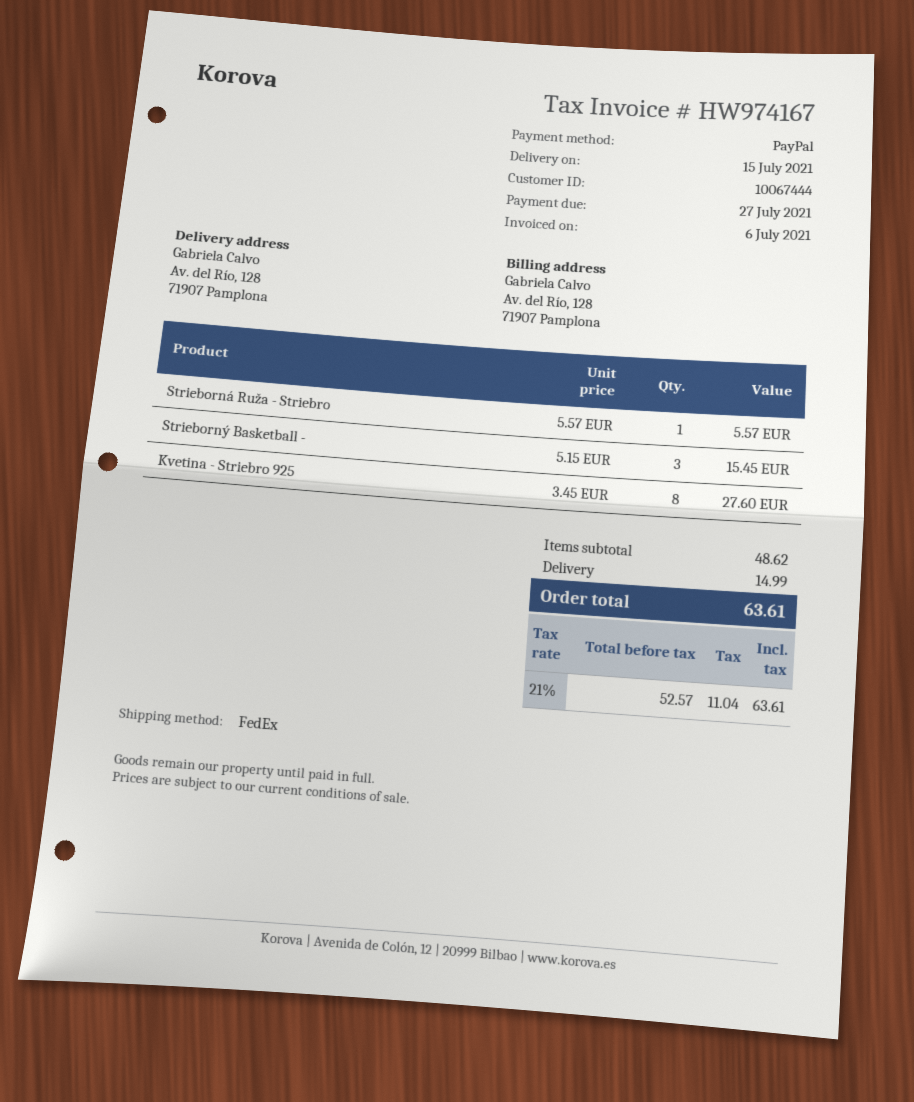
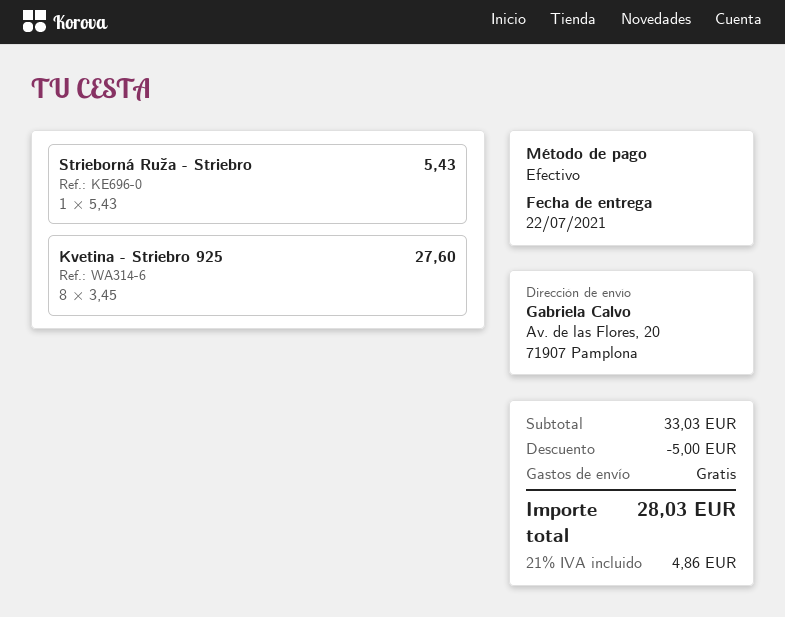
delivery date: 2021-07-15 -> 2021-07-22
payment method: PayPal -> cash
ship to: Av. del Río, 128, 71907 Pamplona -> Av. de las Flores, 20, 71907 Pamplona
Strieborná Ruža - Striebro: 1 x 5.57 = 5.57 -> 1 x 5.43 = 5.43
Strieborný Basketball -: 3 x 5.15 = 15.45 -> none
subtotal: 48.62 -> 33.03
discount: none -> 5.00
shipping: 14.99 -> 0.00
tax: 21% = 11.04 -> 21% = 4.86
total: 63.61 -> 28.03

